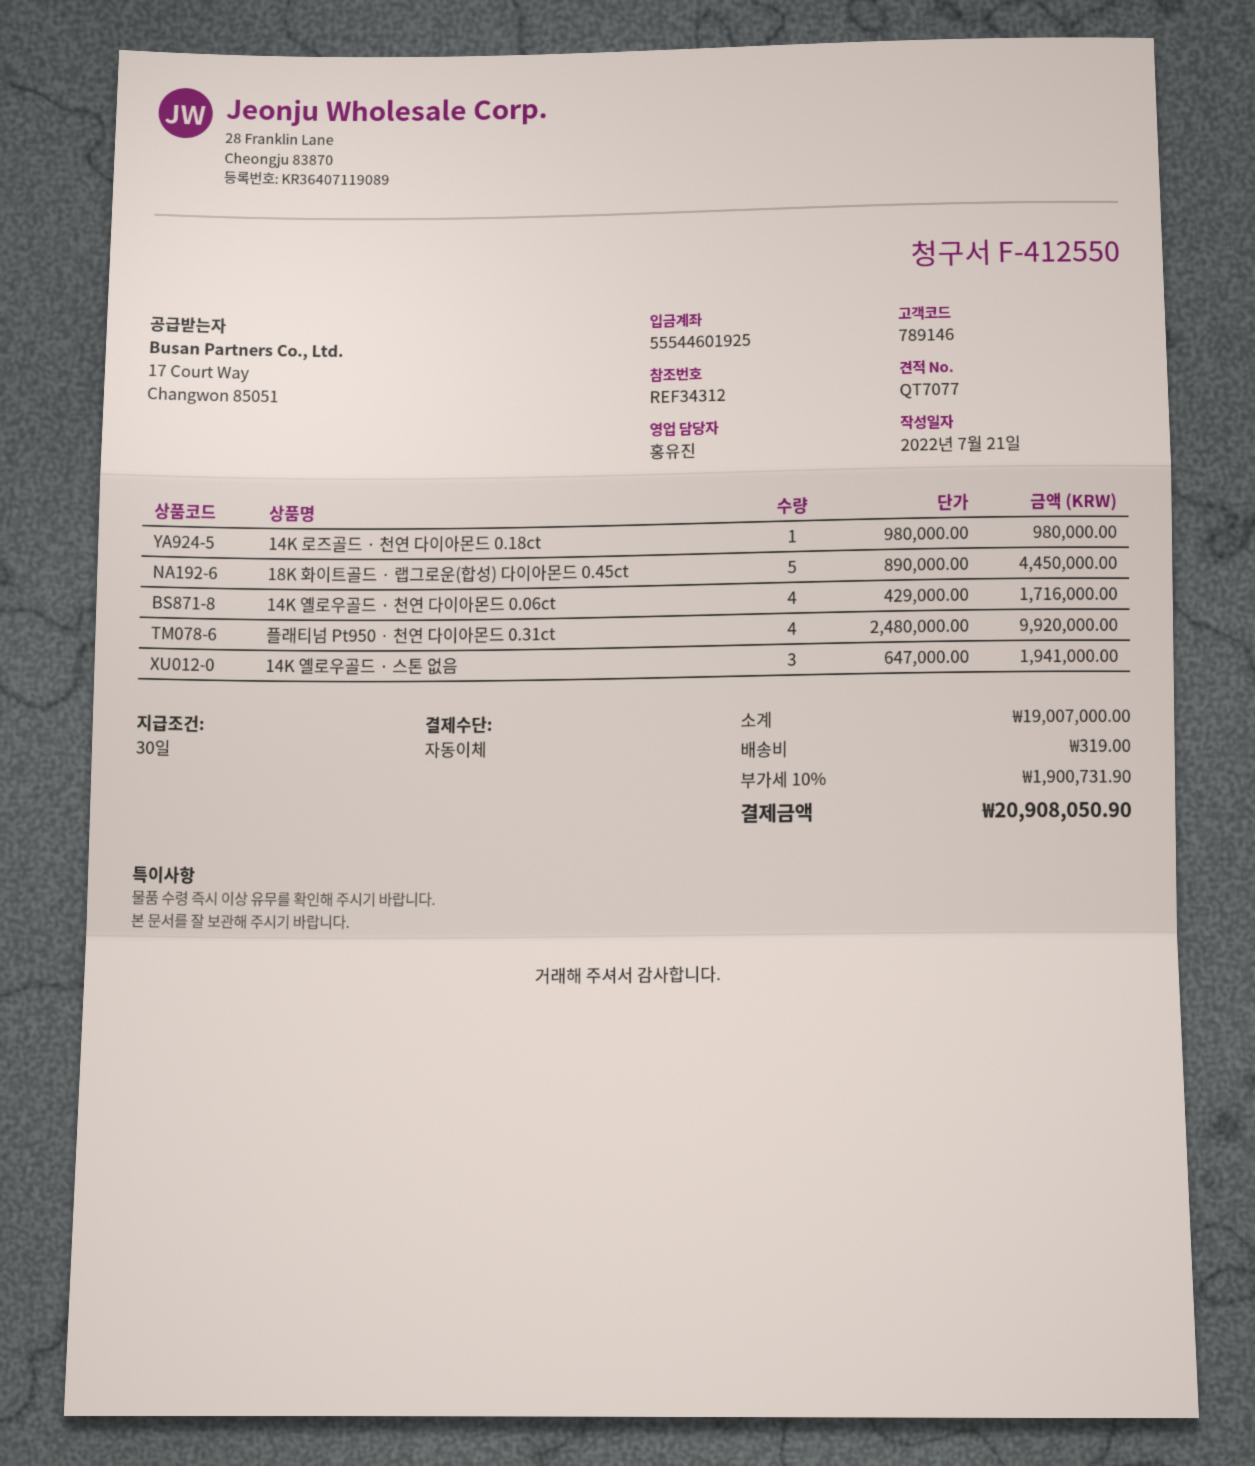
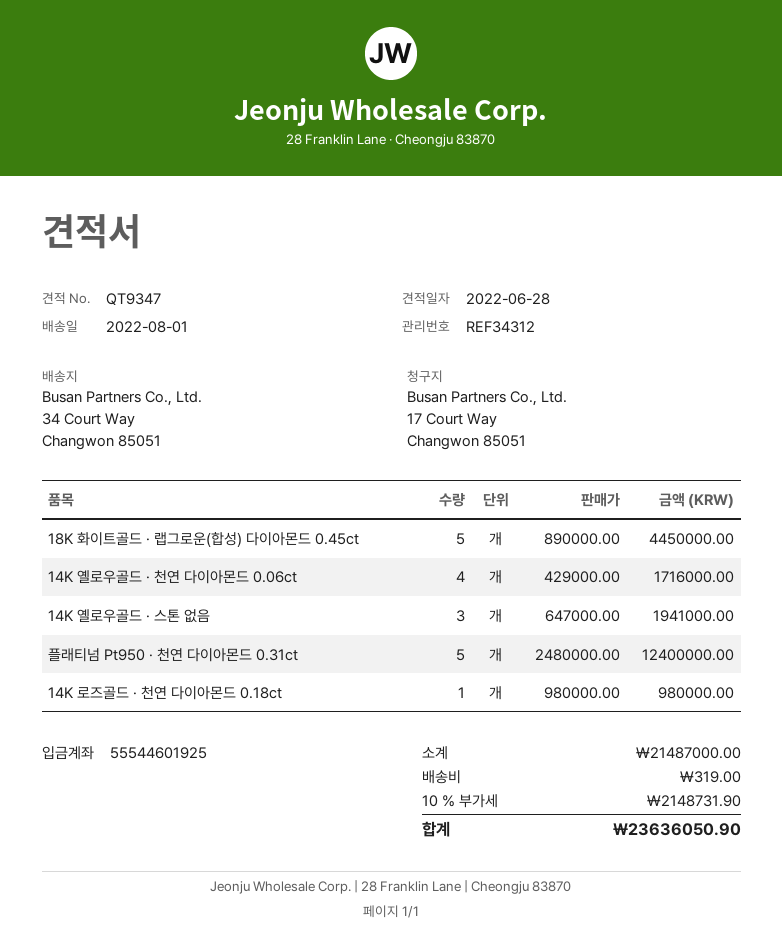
quote number: QT7077 -> QT9347
플래티넘 Pt950 · 천연 다이아몬드 0.31ct: 4 x 2480000.00 = 9920000.00 -> 5 x 2480000.00 = 12400000.00
subtotal: 19007000.00 -> 21487000.00
tax: 10% = 1900731.90 -> 10% = 2148731.90
total: 20908050.90 -> 23636050.90

